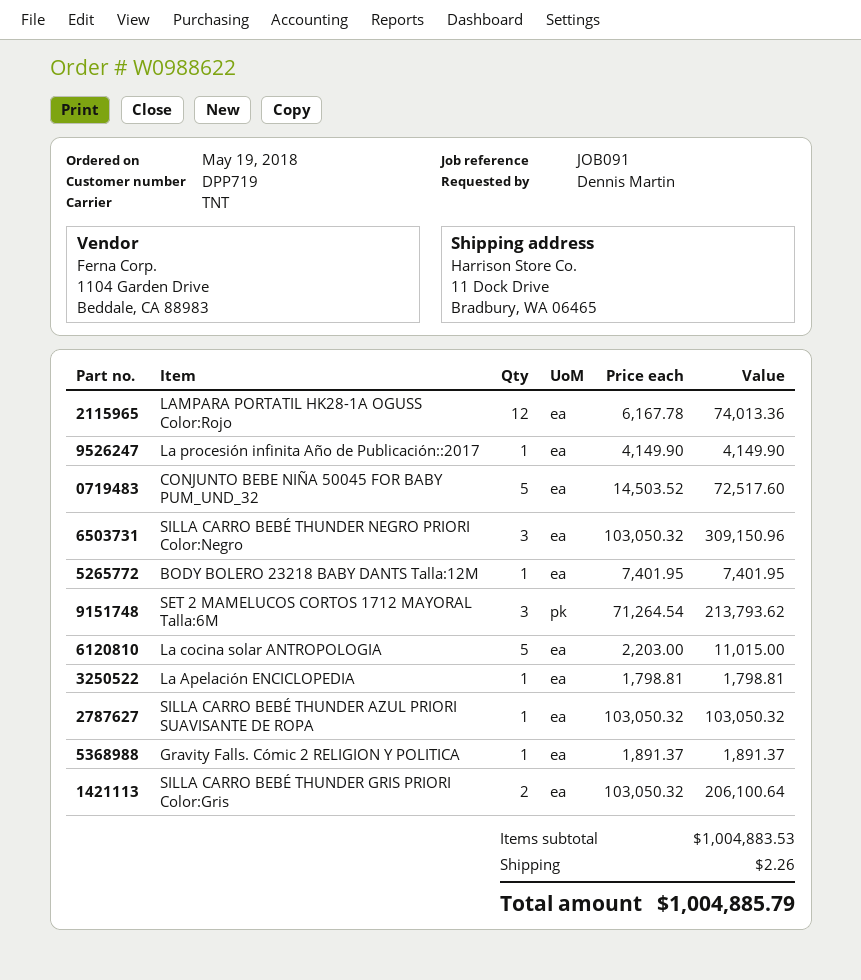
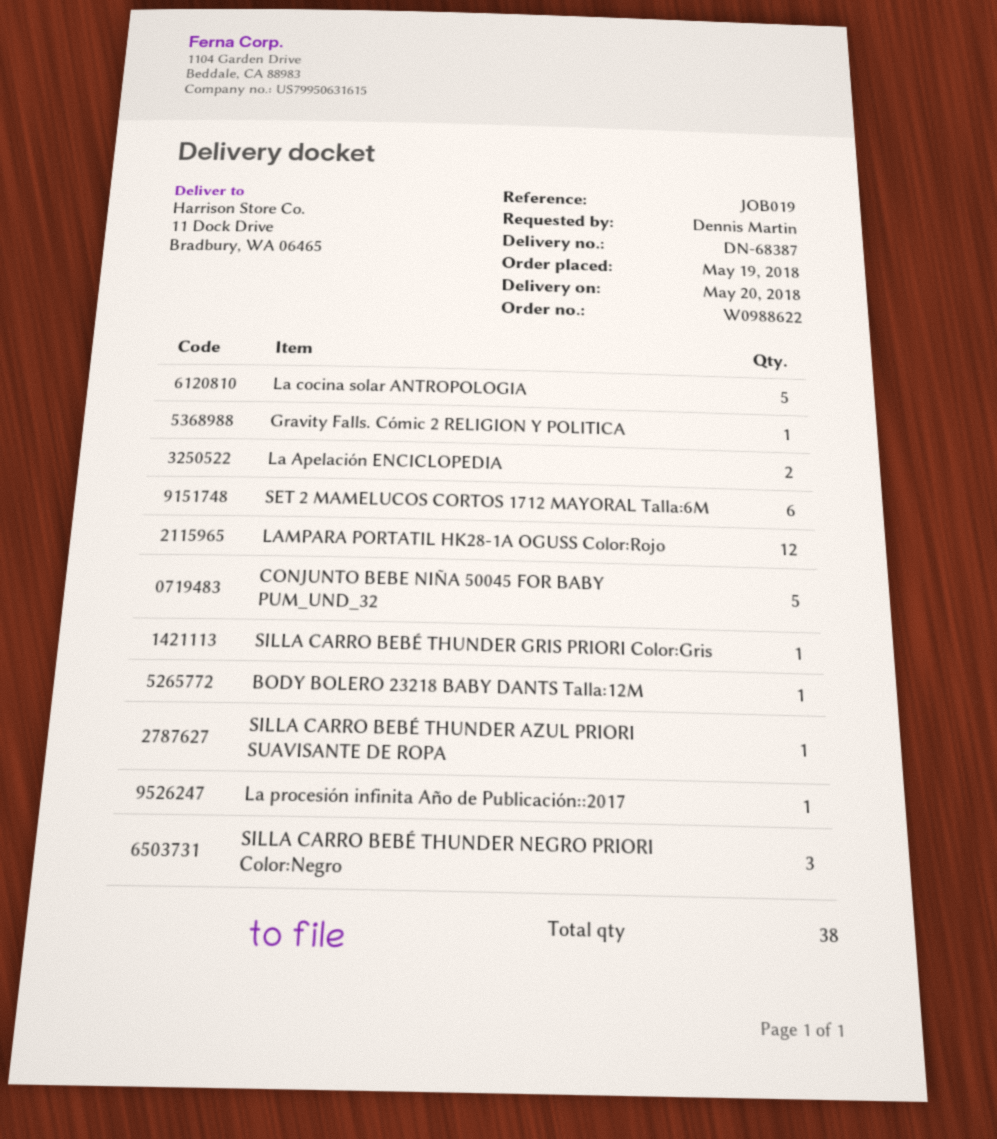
reference: JOB091 -> JOB019
SET 2 MAMELUCOS CORTOS 1712 MAYORAL Talla:6M: 3 -> 6
La Apelación ENCICLOPEDIA: 1 -> 2
SILLA CARRO BEBÉ THUNDER GRIS PRIORI Color:Gris: 2 -> 1

